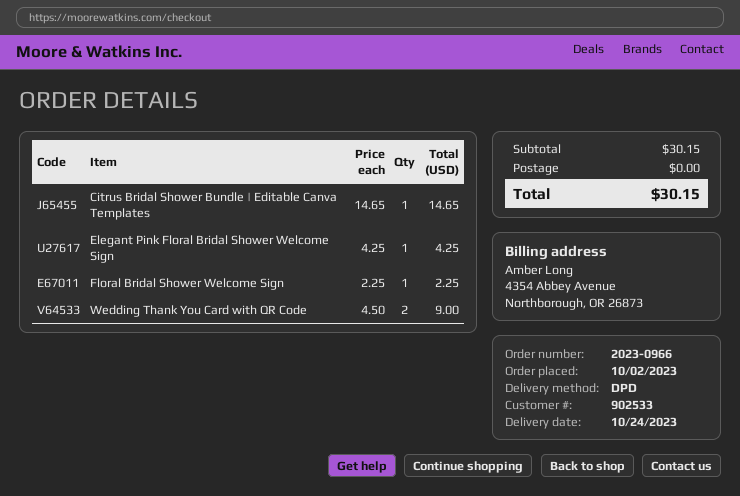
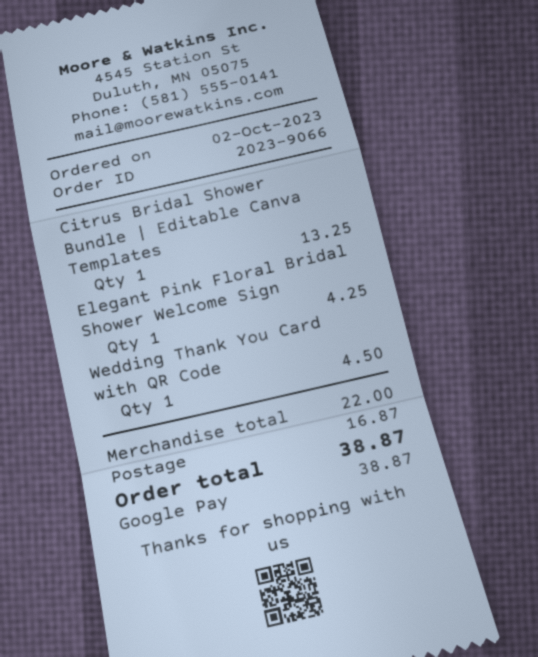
order number: 2023-0966 -> 2023-9066
Citrus Bridal Shower Bundle | Editable Canva Templates: 1 for 14.65 -> 1 for 13.25
Floral Bridal Shower Welcome Sign: 1 for 2.25 -> none
Wedding Thank You Card with QR Code: 2 for 9.00 -> 1 for 4.50
subtotal: 30.15 -> 22.00
shipping: 0.00 -> 16.87
total: 30.15 -> 38.87

